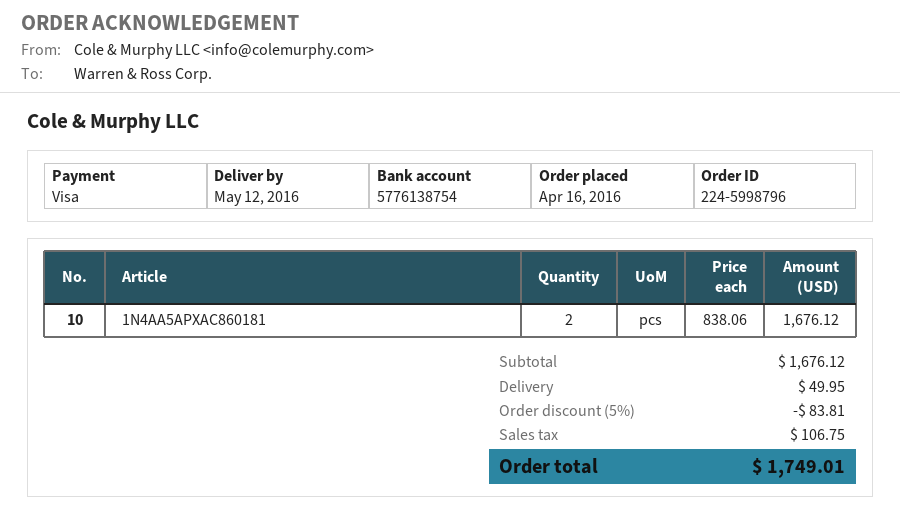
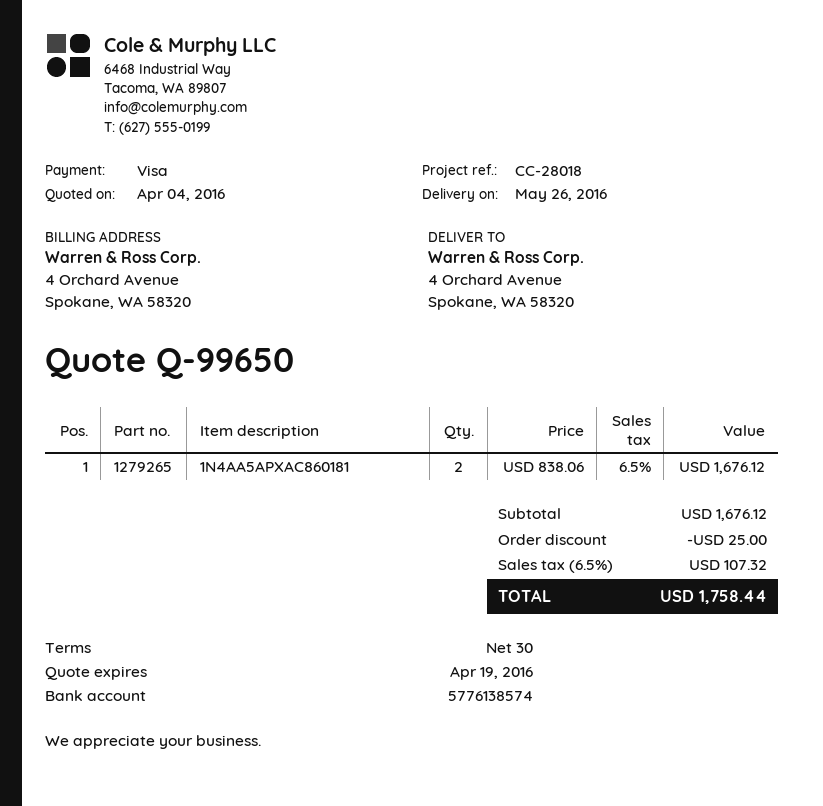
delivery date: 2016-05-12 -> 2016-05-26
bank account: 5776138754 -> 5776138574
discount: 83.81 -> 25.00
shipping: 49.95 -> none
tax: 106.75 -> 107.32
total: 1749.01 -> 1758.44

